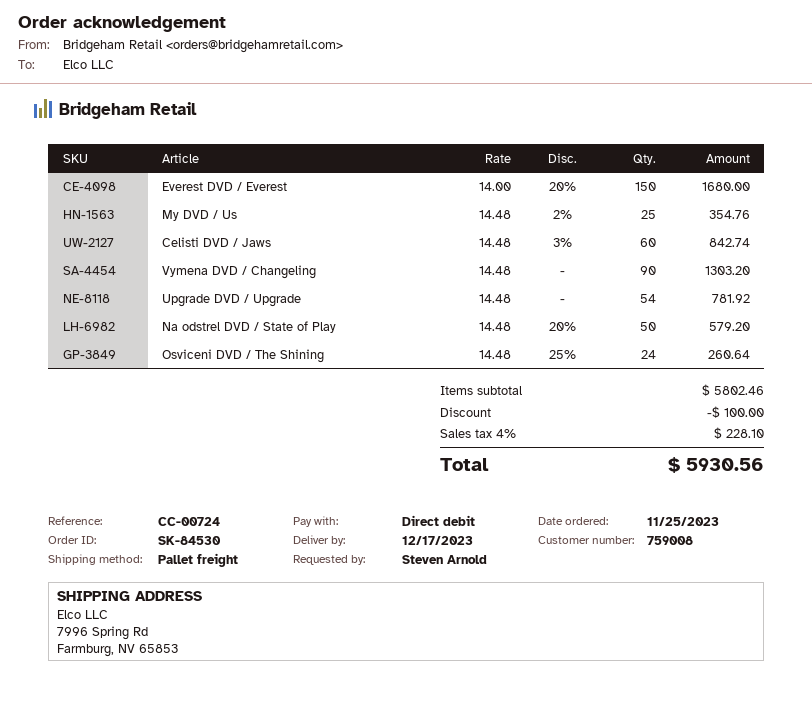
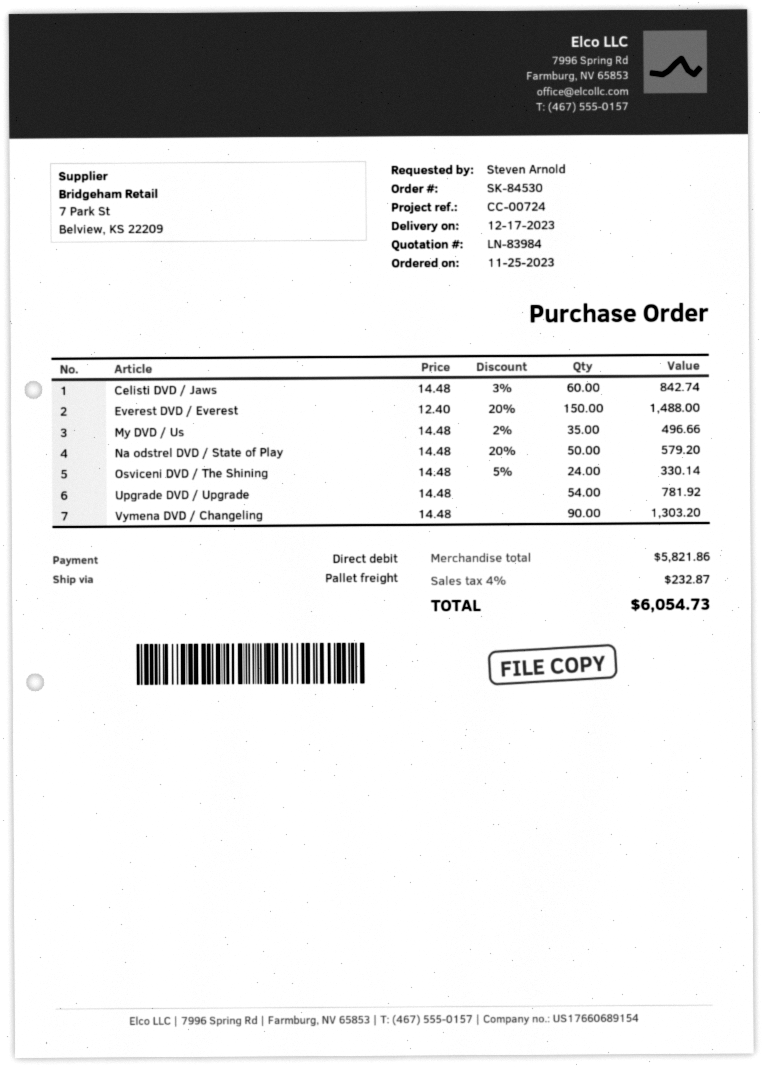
Everest DVD / Everest: 150 x 14.00 - 20% = 1680.00 -> 150 x 12.40 - 20% = 1488.00
My DVD / Us: 25 x 14.48 - 2% = 354.76 -> 35 x 14.48 - 2% = 496.66
Osviceni DVD / The Shining: 24 x 14.48 - 25% = 260.64 -> 24 x 14.48 - 5% = 330.14
subtotal: 5802.46 -> 5821.86
discount: 100.00 -> none
tax: 4% = 228.10 -> 4% = 232.87
total: 5930.56 -> 6054.73

